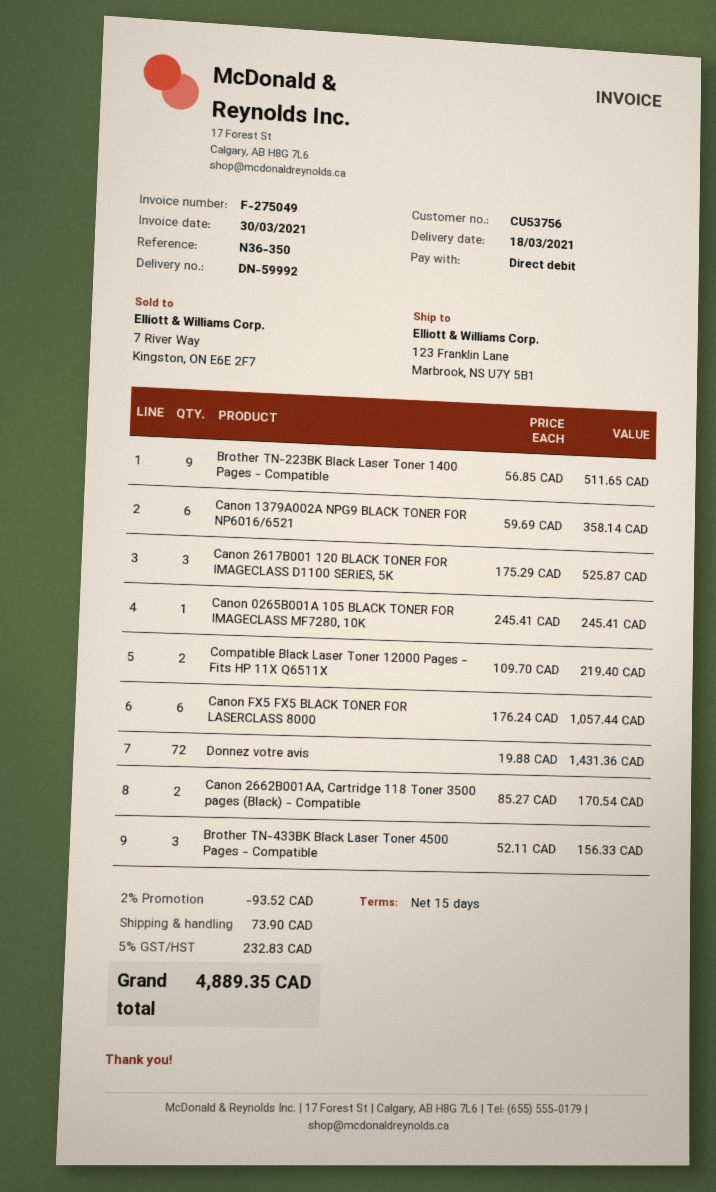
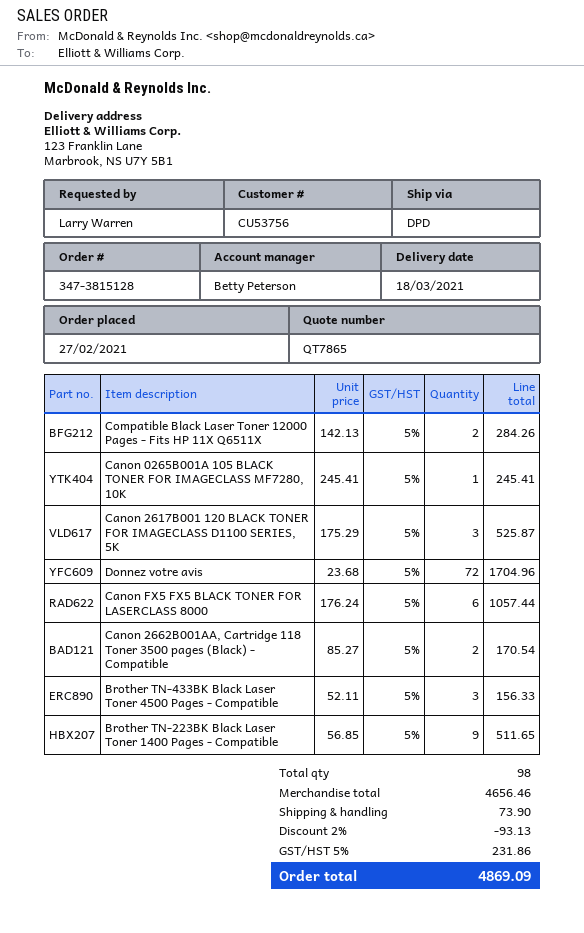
Canon 1379A002A NPG9 BLACK TONER FOR NP6016/6521: 6 x 59.69 = 358.14 -> none
Compatible Black Laser Toner 12000 Pages - Fits HP 11X Q6511X: 2 x 109.70 = 219.40 -> 2 x 142.13 = 284.26
Donnez votre avis: 72 x 19.88 = 1431.36 -> 72 x 23.68 = 1704.96
discount: 2% = 93.52 -> 2% = 93.13
tax: 5% = 232.83 -> 5% = 231.86
total: 4889.35 -> 4869.09

